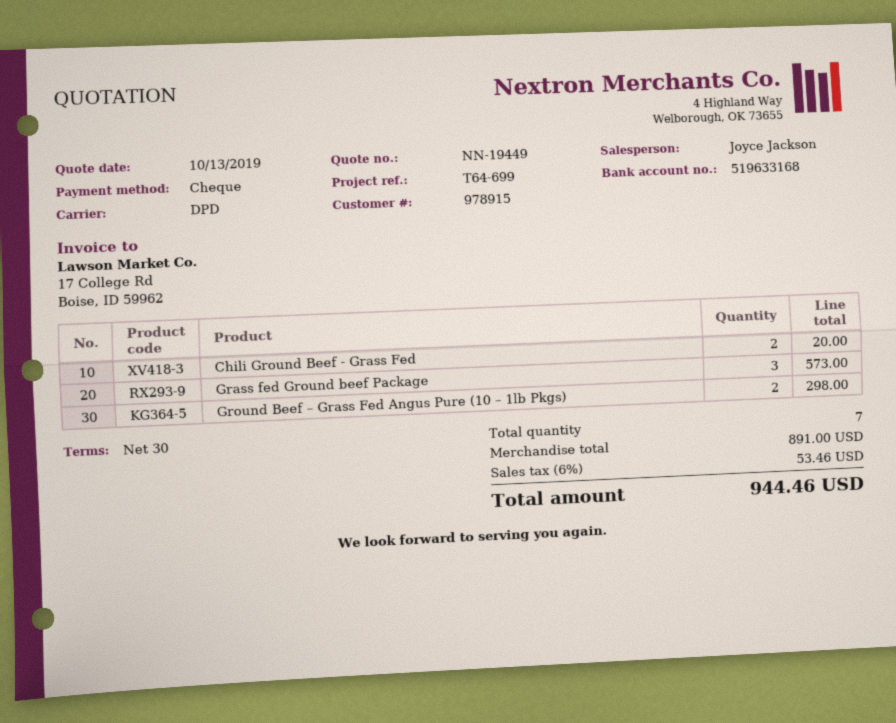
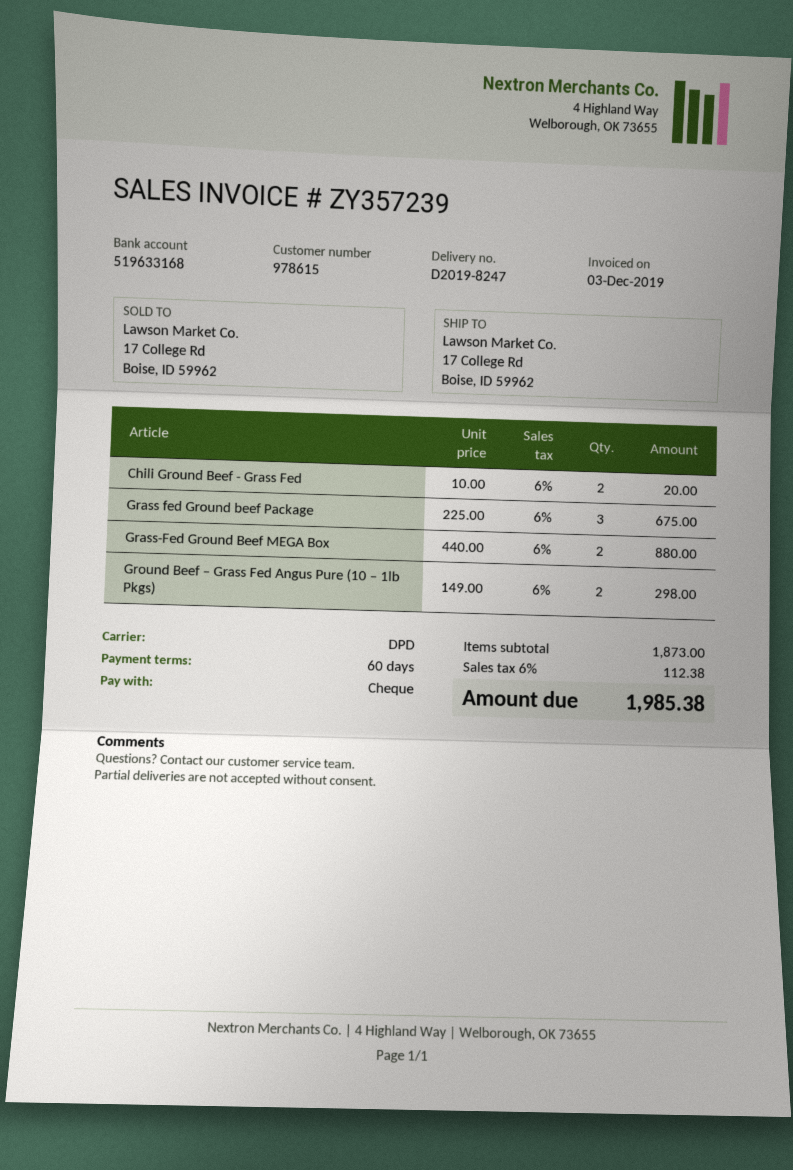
payment terms: 30 days -> 60 days
customer number: 978915 -> 978615
Grass fed Ground beef Package: 3 for 573.00 -> 3 for 675.00
Grass-Fed Ground Beef MEGA Box: none -> 2 for 880.00
subtotal: 891.00 -> 1873.00
tax: 6% = 53.46 -> 6% = 112.38
total: 944.46 -> 1985.38

